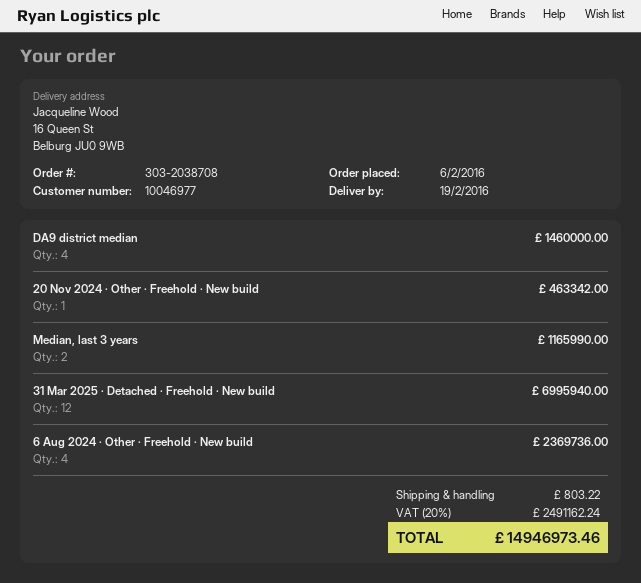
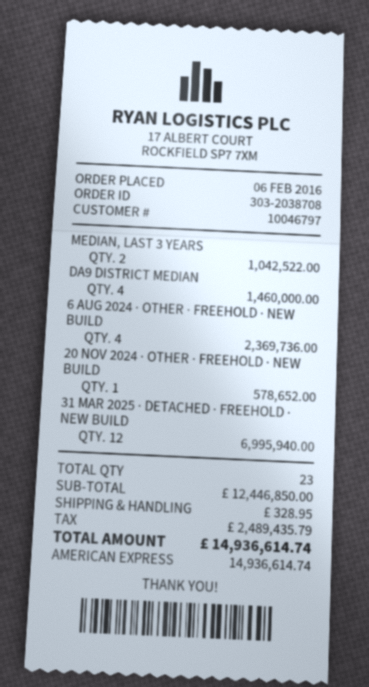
customer number: 10046977 -> 10046797
20 Nov 2024 · Other · Freehold · New build: 1 for 463342.00 -> 1 for 578652.00
Median, last 3 years: 2 for 1165990.00 -> 2 for 1042522.00
shipping: 803.22 -> 328.95
tax: 2491162.24 -> 2489435.79
total: 14946973.46 -> 14936614.74

